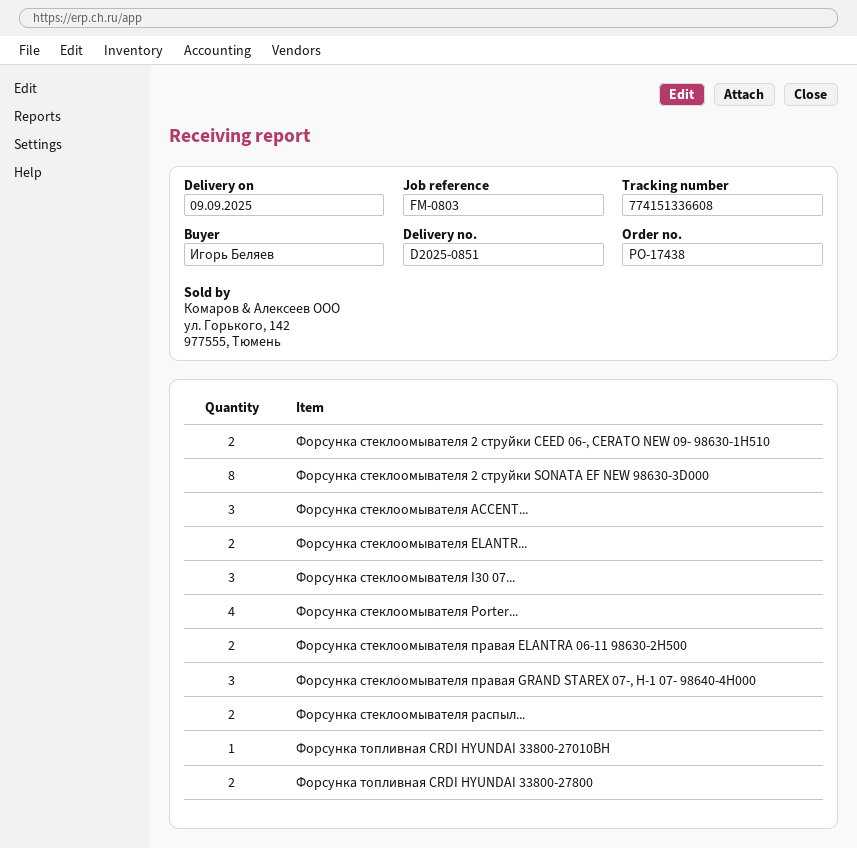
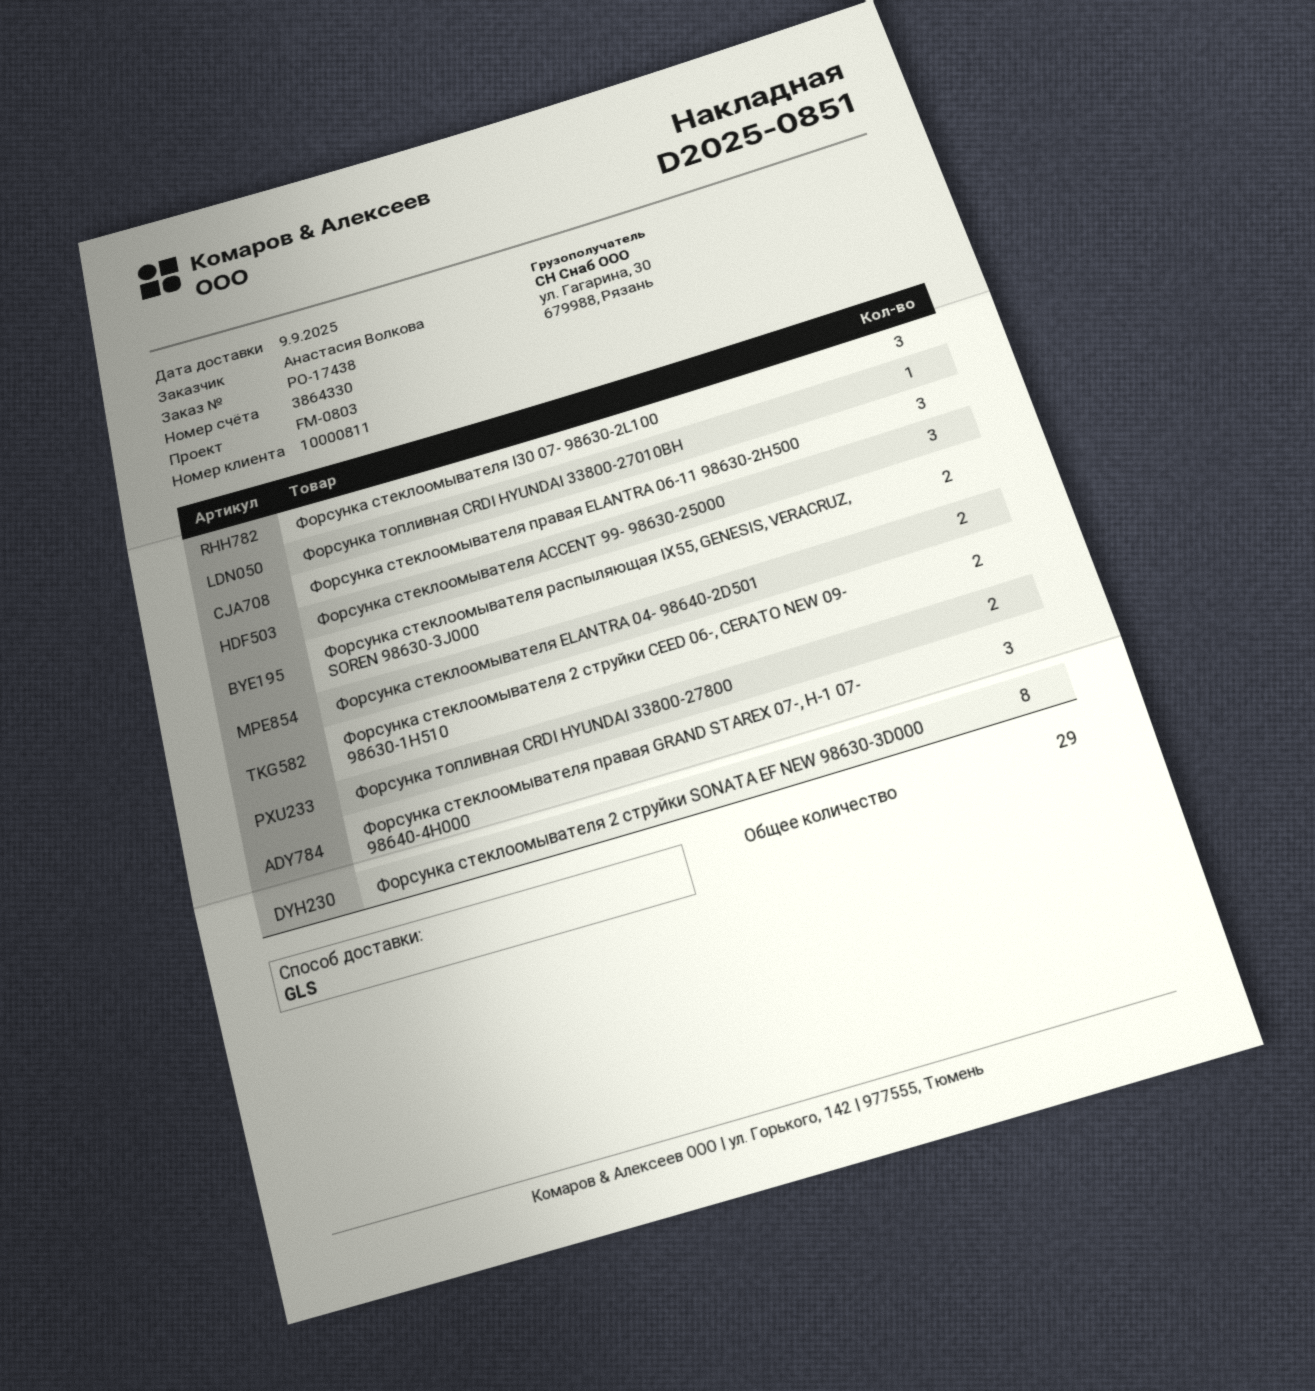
ordered by: Игорь Беляев -> Анастасия Волкова
Форсунка стеклоомывателя Porter...: 4 -> none
Форсунка стеклоомывателя правая ELANTRA 06-11 98630-2H500: 2 -> 3

